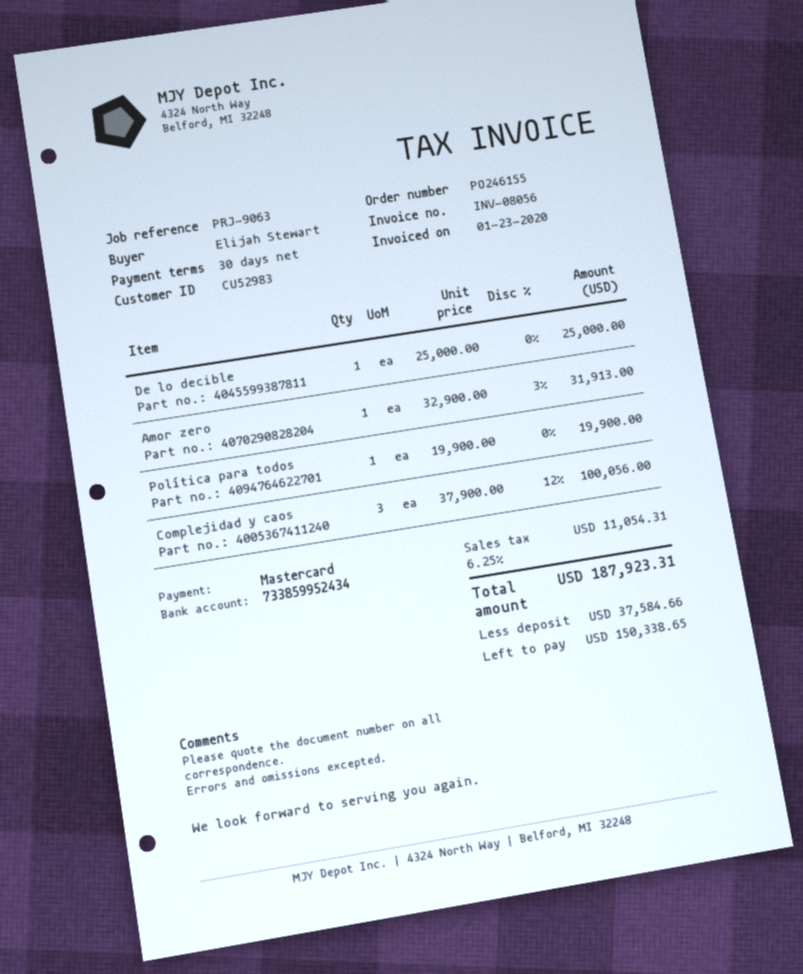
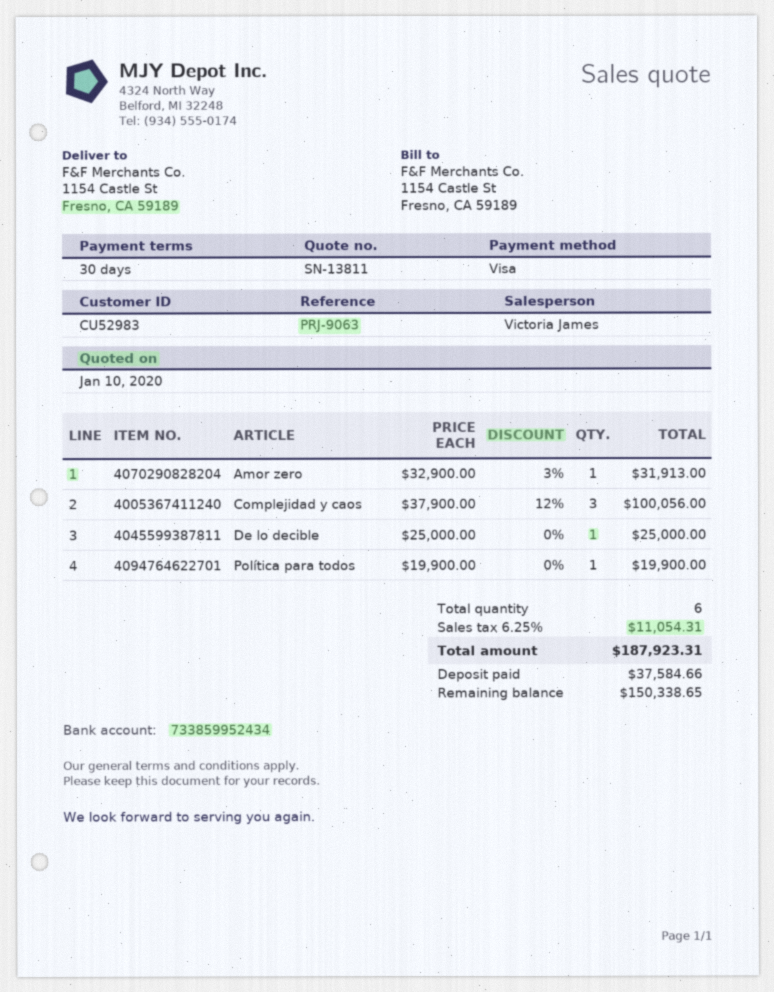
payment method: Mastercard -> Visa

